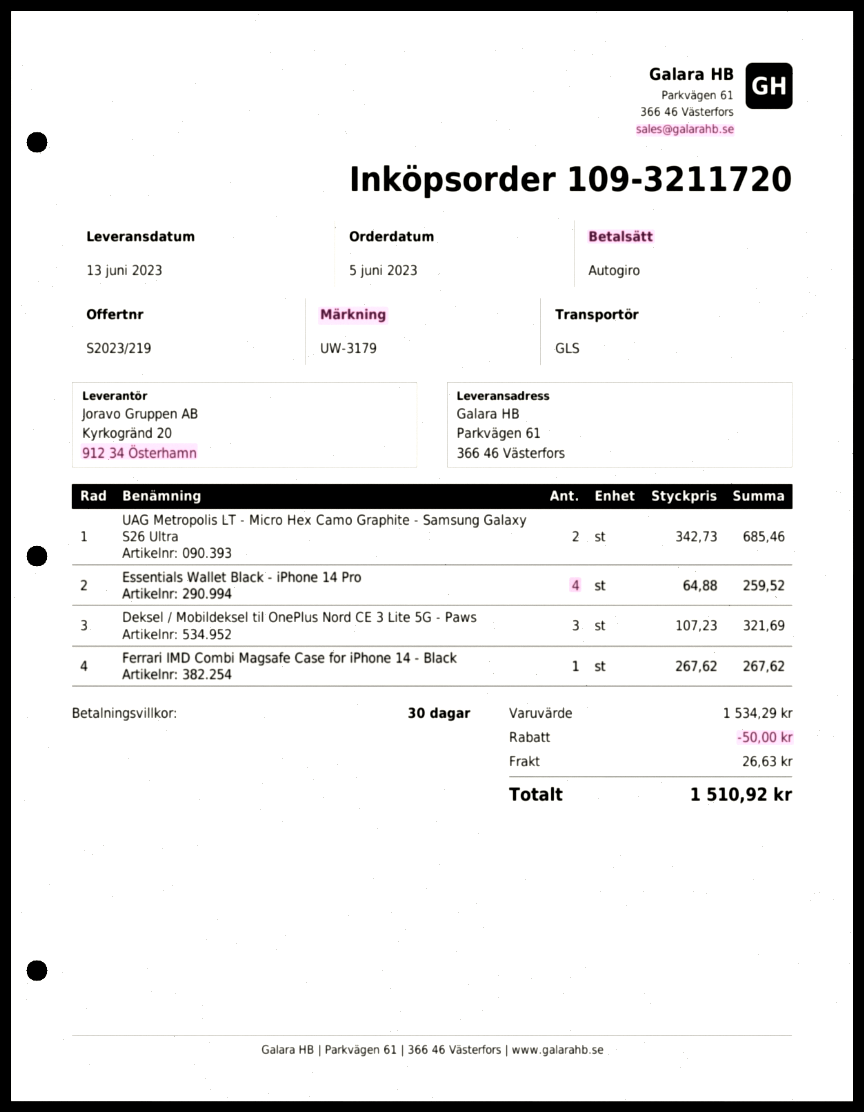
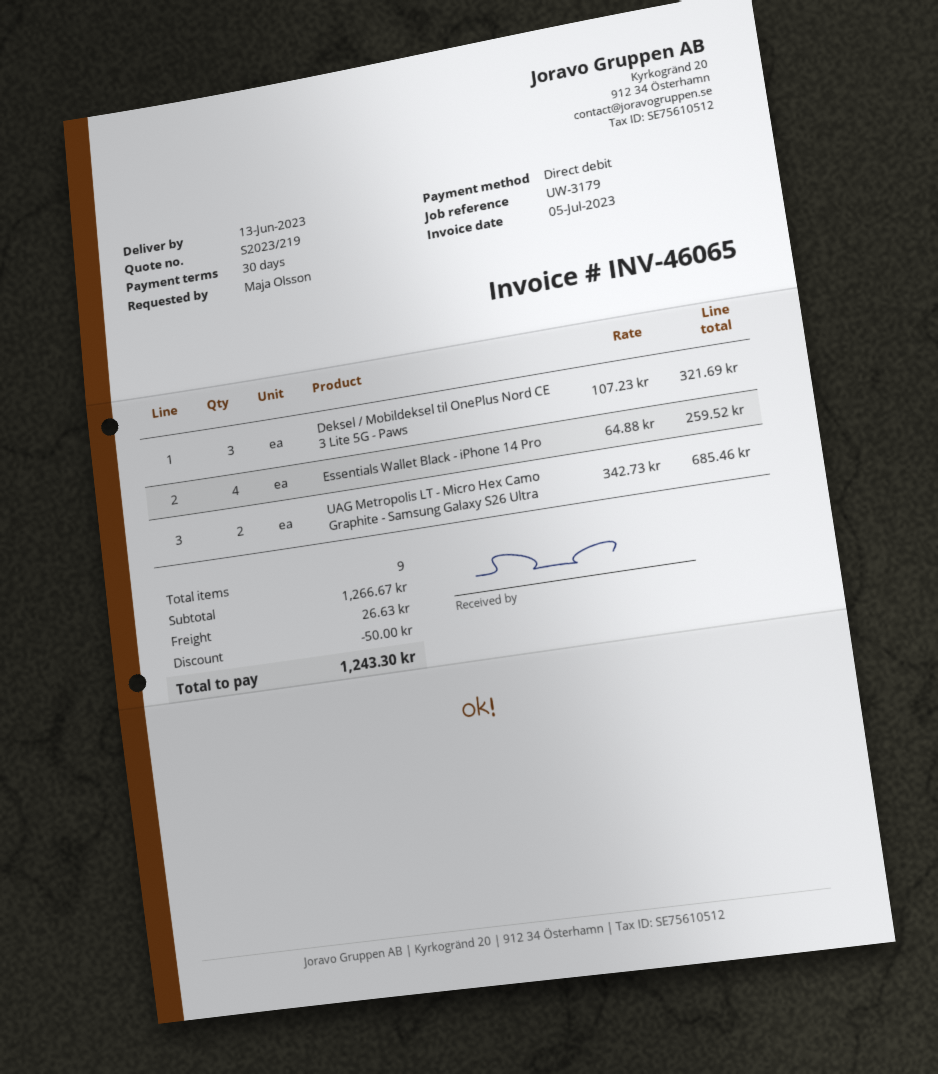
Ferrari IMD Combi Magsafe Case for iPhone 14 - Black: 1 x 267.62 = 267.62 -> none
subtotal: 1534.29 -> 1266.67
total: 1510.92 -> 1243.30

